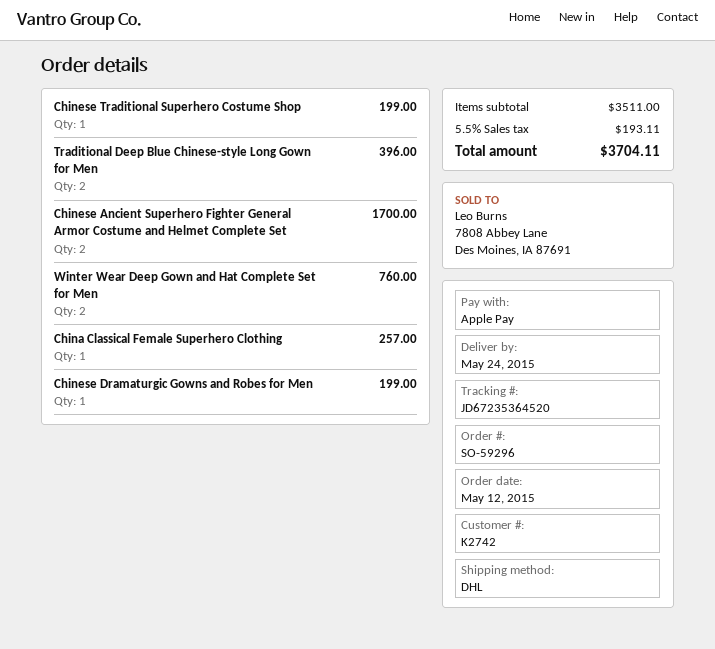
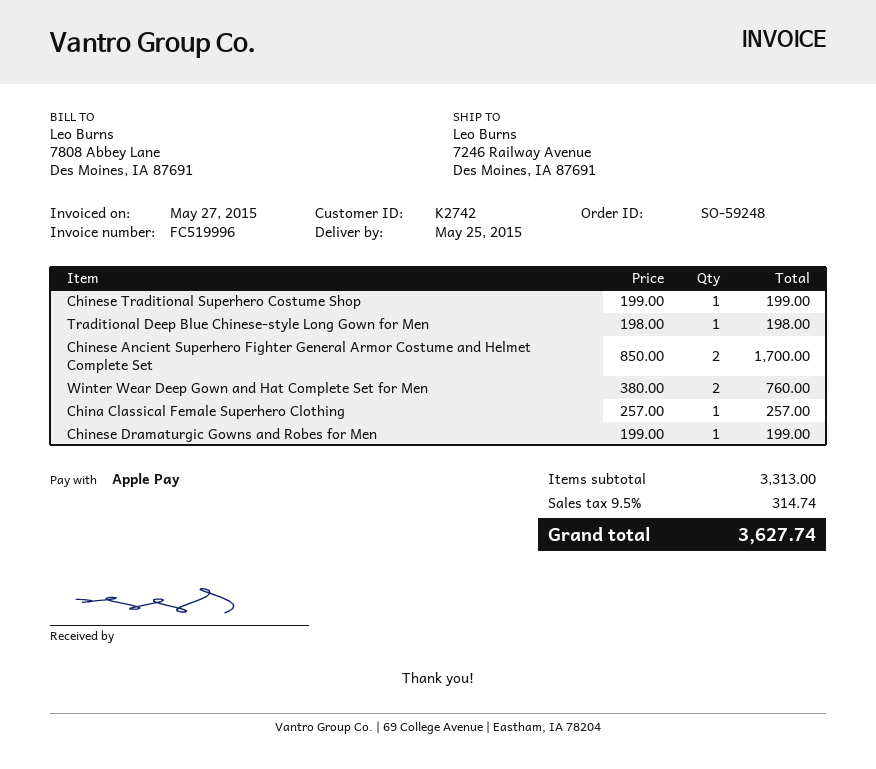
order number: SO-59296 -> SO-59248
delivery date: 2015-05-24 -> 2015-05-25
Traditional Deep Blue Chinese-style Long Gown for Men: 2 for 396.00 -> 1 for 198.00
subtotal: 3511.00 -> 3313.00
tax: 5.5% = 193.11 -> 9.5% = 314.74
total: 3704.11 -> 3627.74

